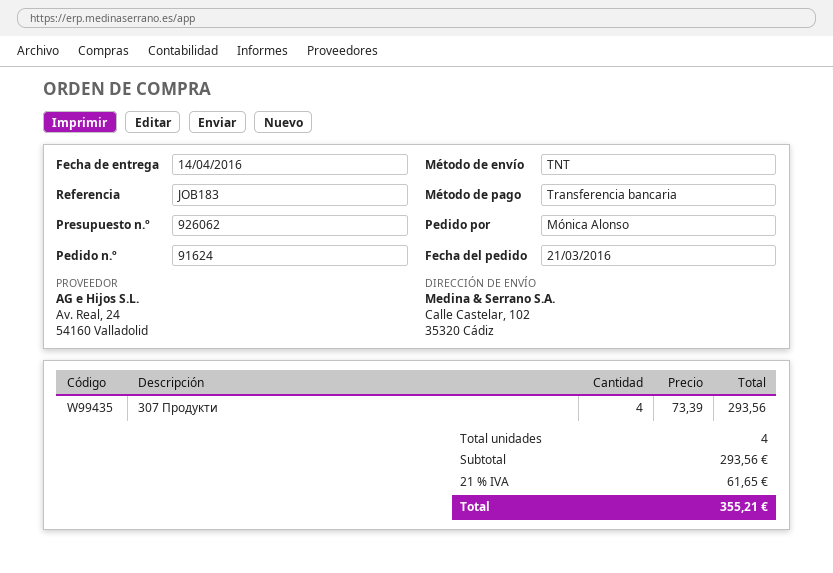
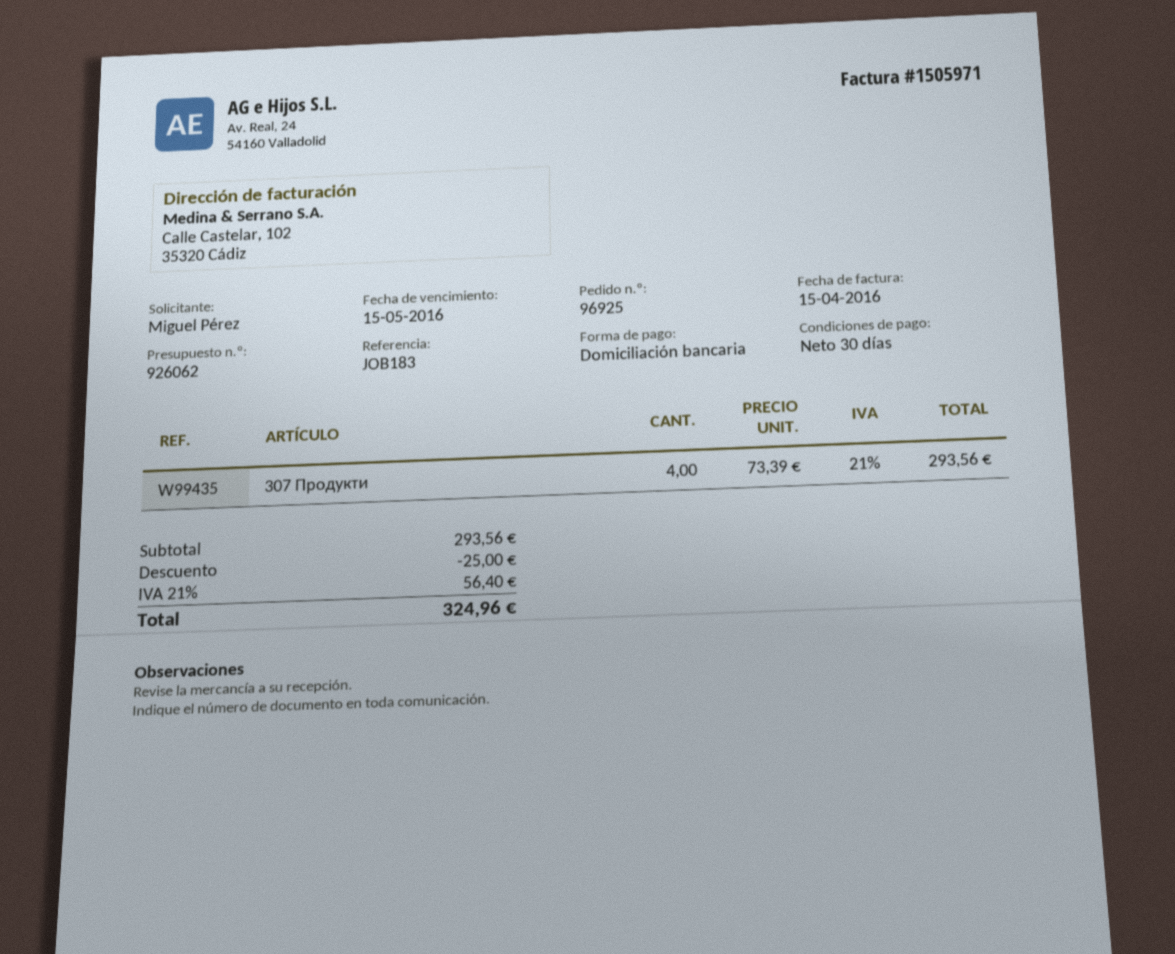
order number: 91624 -> 96925
ordered by: Mónica Alonso -> Miguel Pérez
payment method: bank transfer -> direct debit
discount: none -> 25.00
tax: 21% = 61.65 -> 21% = 56.40
total: 355.21 -> 324.96

